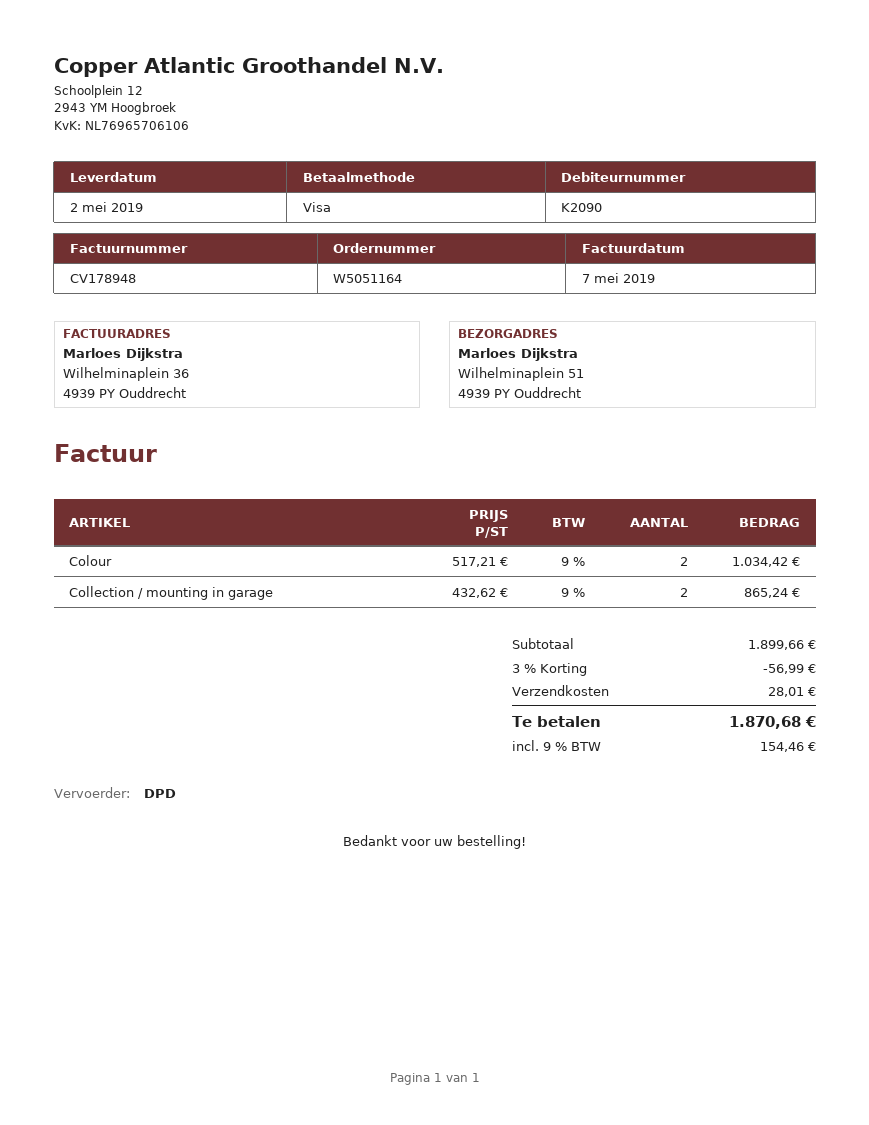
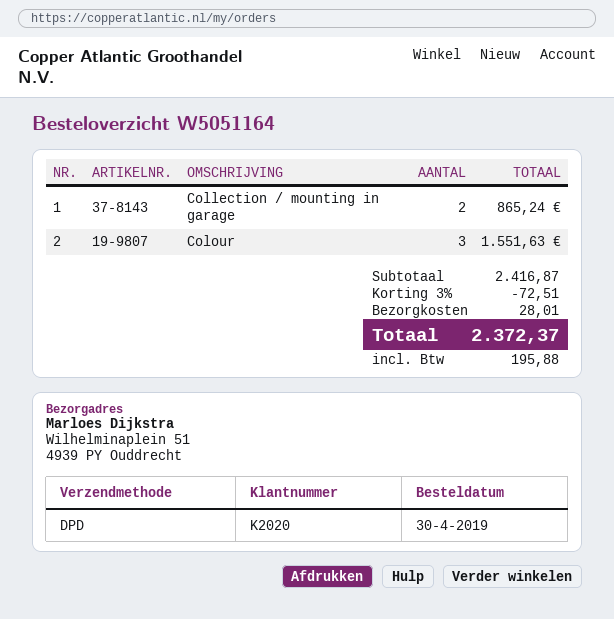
customer number: K2090 -> K2020
Colour: 2 for 1034.42 -> 3 for 1551.63
subtotal: 1899.66 -> 2416.87
discount: 3% = 56.99 -> 3% = 72.51
tax: 154.46 -> 195.88
total: 1870.68 -> 2372.37

